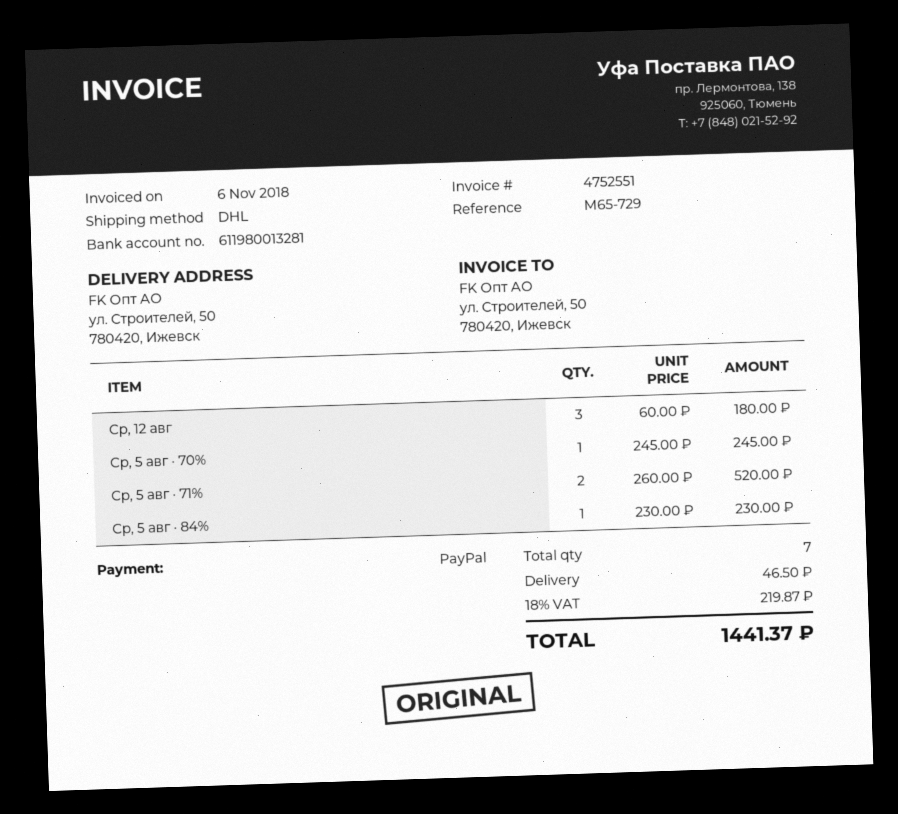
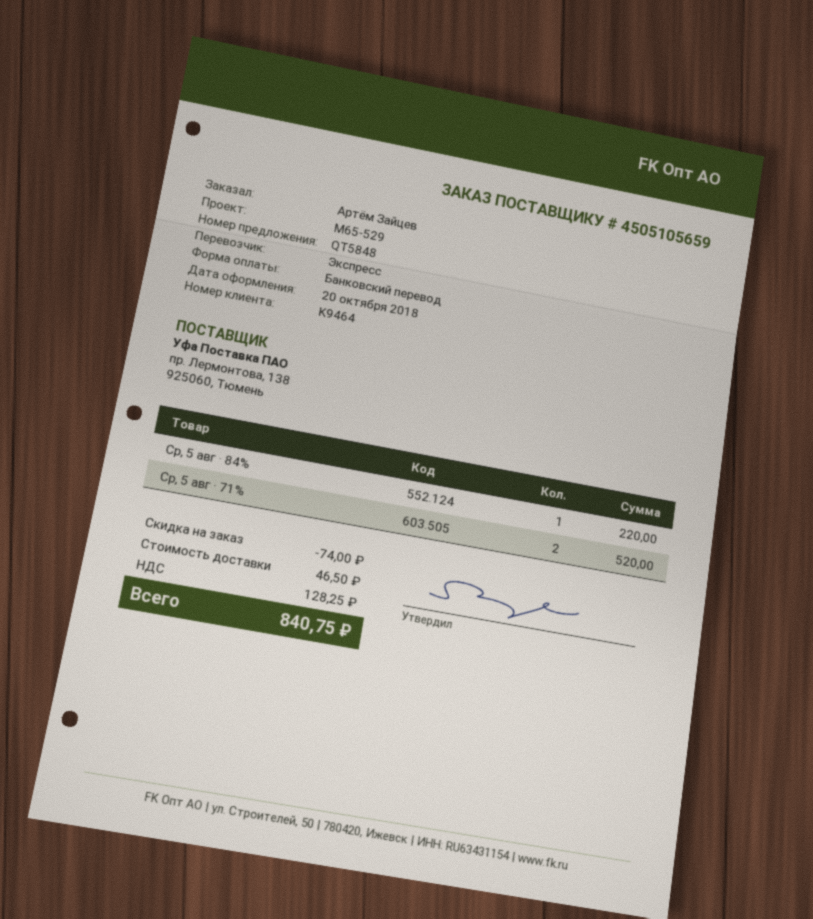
reference: M65-729 -> M65-529
payment method: PayPal -> bank transfer
shipping method: DHL -> express
Ср, 12 авг: 3 for 180.00 -> none
Ср, 5 авг · 70%: 1 for 245.00 -> none
Ср, 5 авг · 84%: 1 for 230.00 -> 1 for 220.00
discount: none -> 74.00
tax: 219.87 -> 128.25
total: 1441.37 -> 840.75

